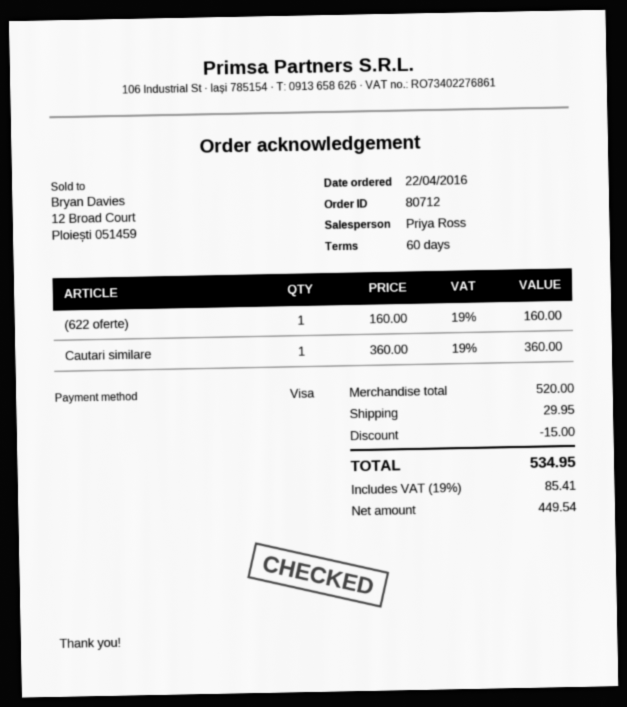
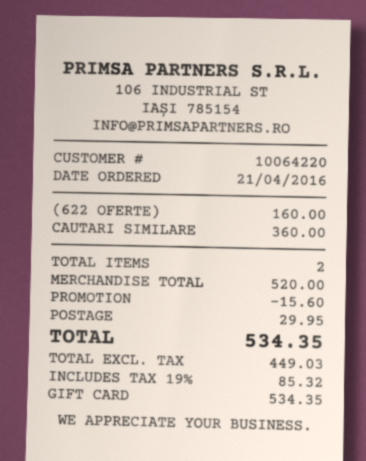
order date: 2016-04-22 -> 2016-04-21
payment method: Visa -> gift card
discount: 15.00 -> 15.60
net: 449.54 -> 449.03
tax: 19% = 85.41 -> 19% = 85.32
total: 534.95 -> 534.35

